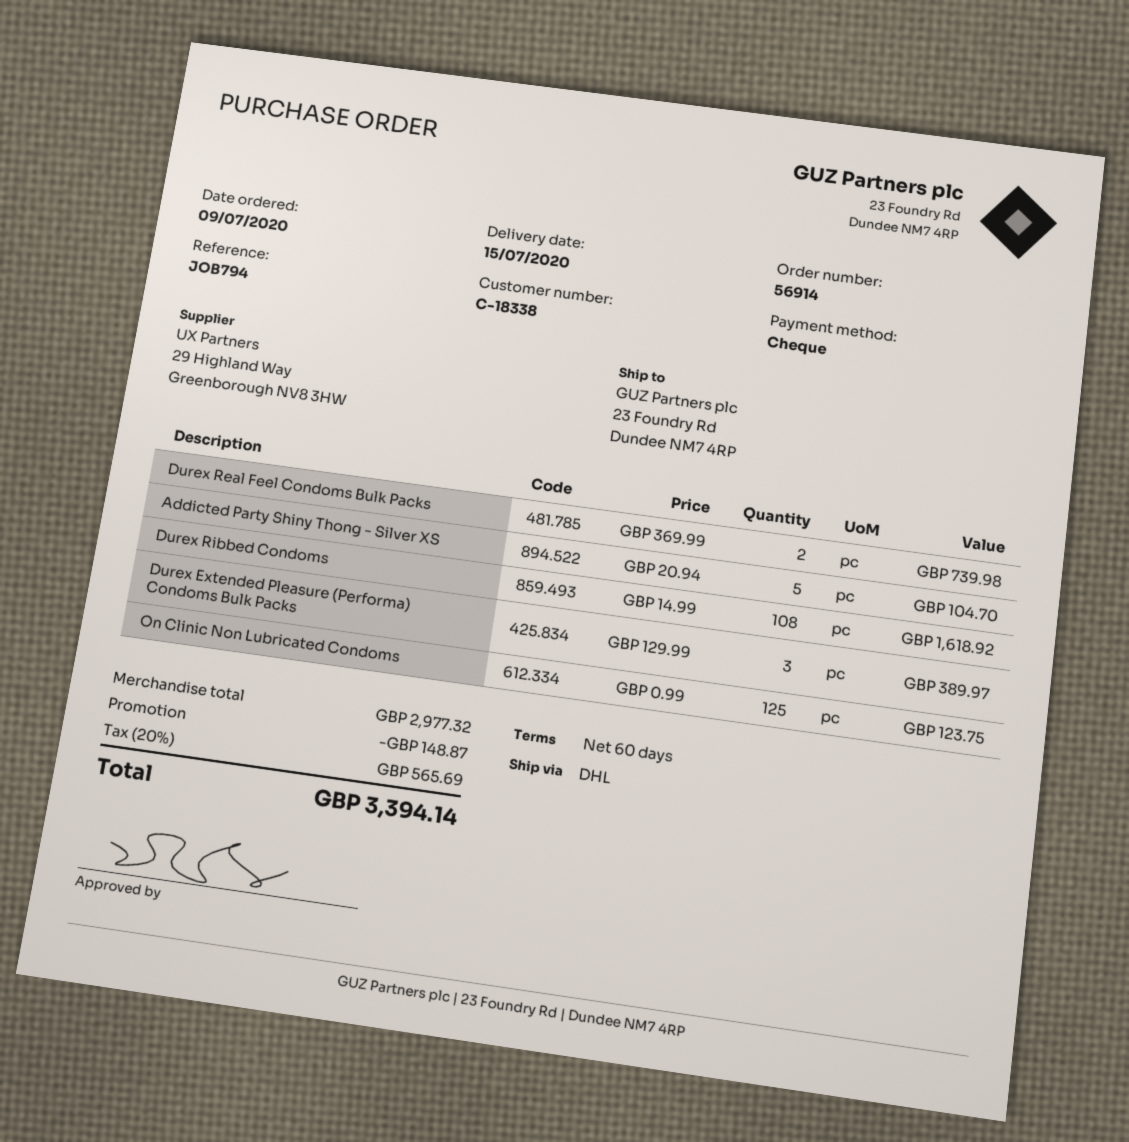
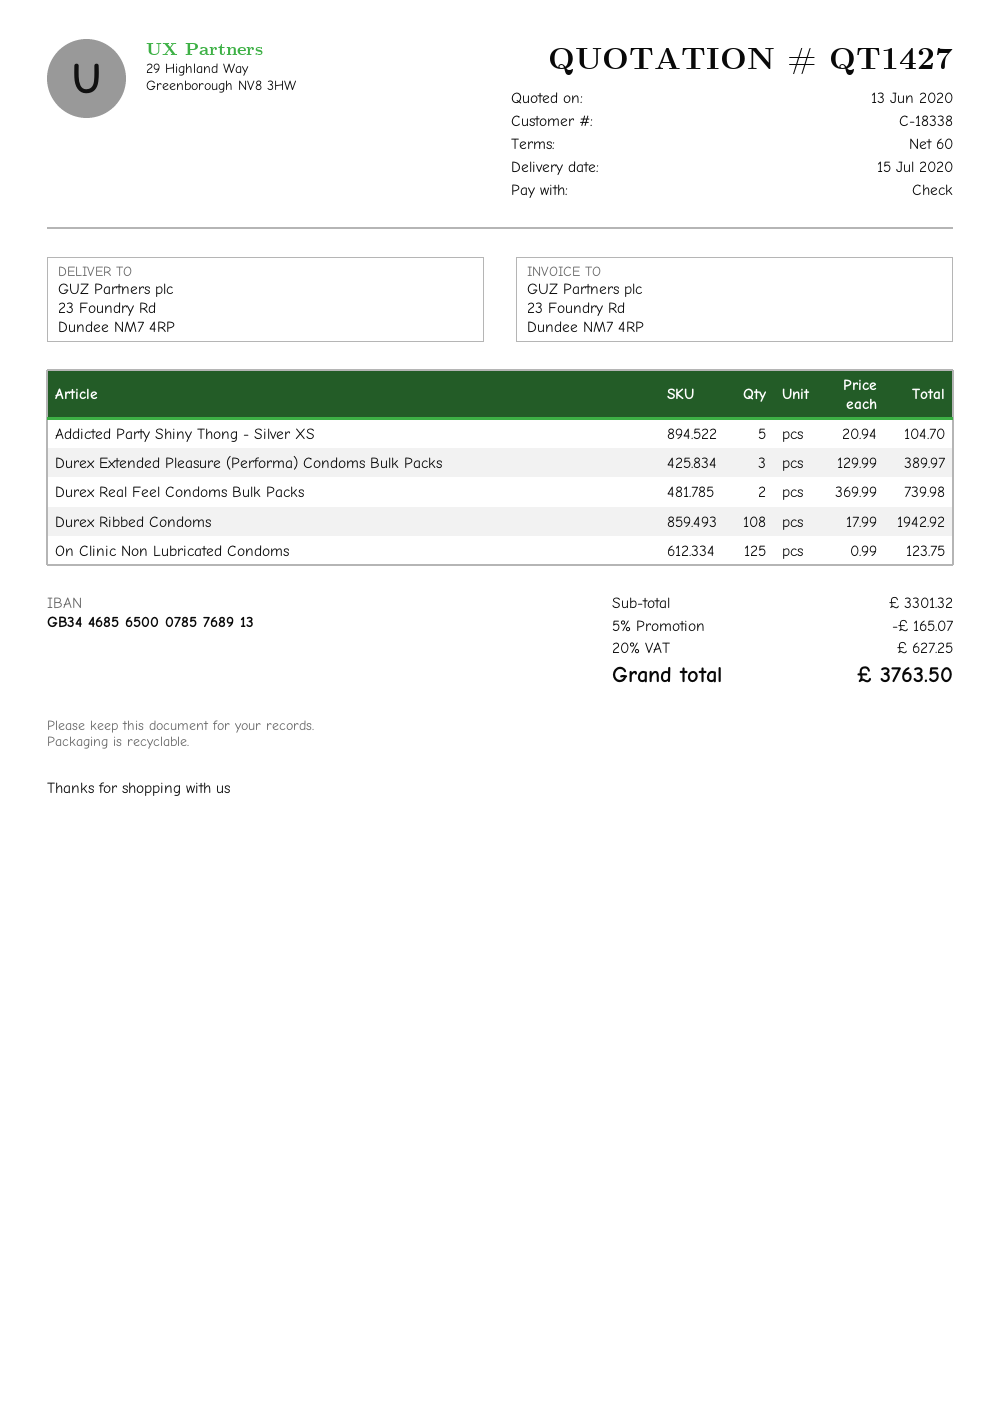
Durex Ribbed Condoms: 108 x 14.99 = 1618.92 -> 108 x 17.99 = 1942.92
subtotal: 2977.32 -> 3301.32
discount: 148.87 -> 165.07
tax: 20% = 565.69 -> 20% = 627.25
total: 3394.14 -> 3763.50

